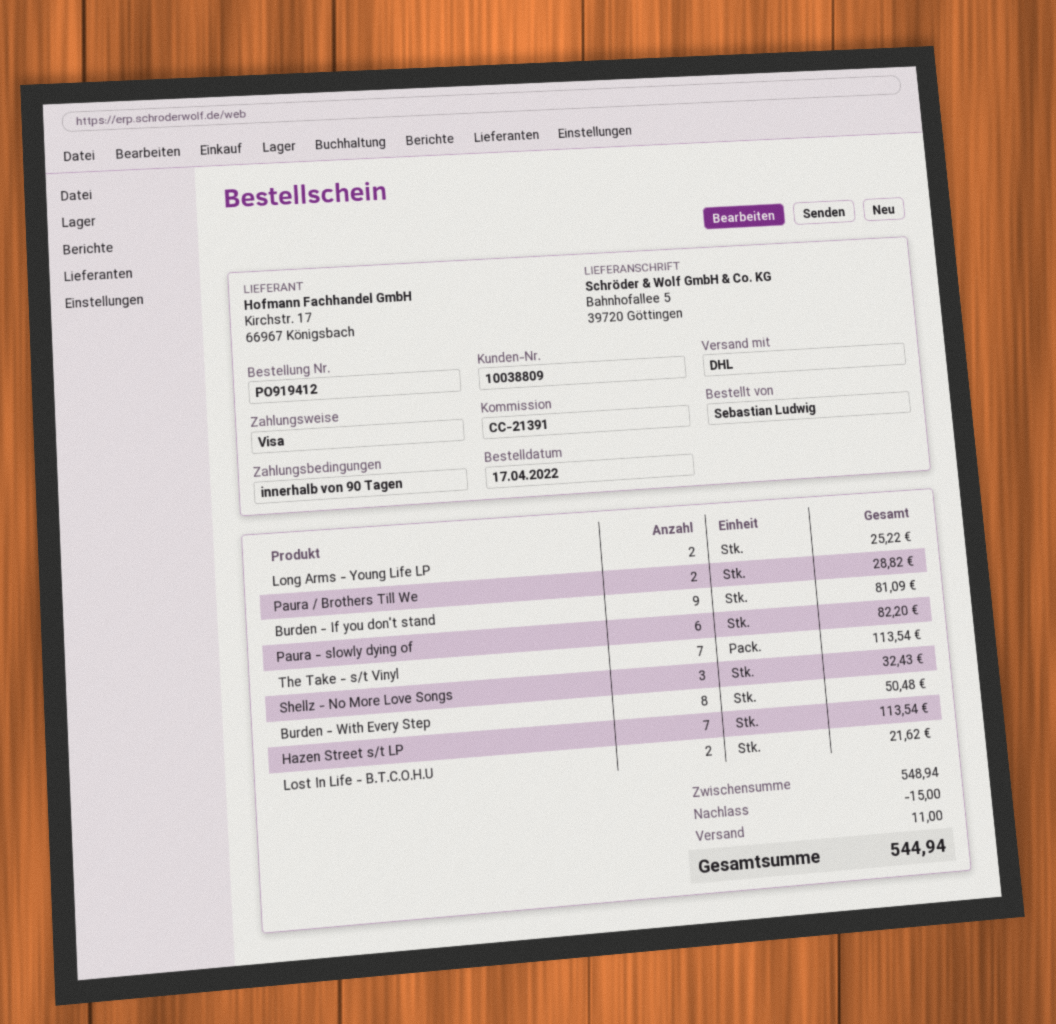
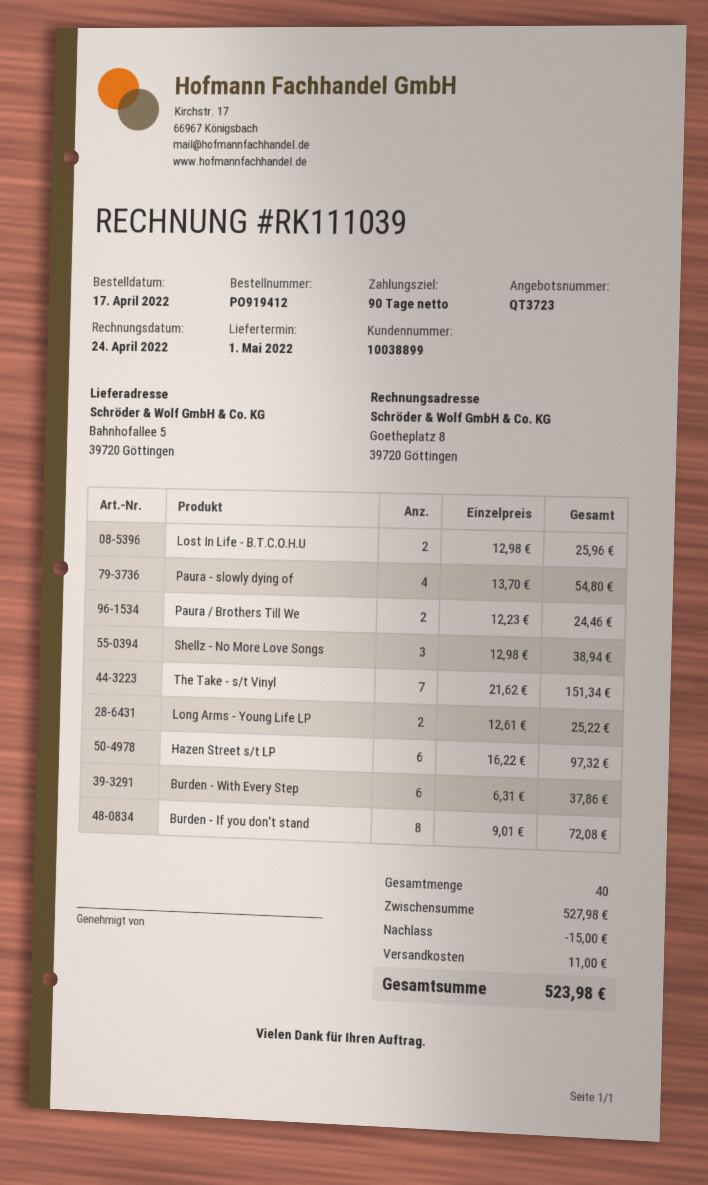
customer number: 10038809 -> 10038899
Paura / Brothers Till We: 2 for 28.82 -> 2 for 24.46
Burden - If you don't stand: 9 for 81.09 -> 8 for 72.08
Paura - slowly dying of: 6 for 82.20 -> 4 for 54.80
The Take - s/t Vinyl: 7 for 113.54 -> 7 for 151.34
Shellz - No More Love Songs: 3 for 32.43 -> 3 for 38.94
Burden - With Every Step: 8 for 50.48 -> 6 for 37.86
Hazen Street s/t LP: 7 for 113.54 -> 6 for 97.32
Lost In Life - B.T.C.O.H.U: 2 for 21.62 -> 2 for 25.96
subtotal: 548.94 -> 527.98
total: 544.94 -> 523.98

